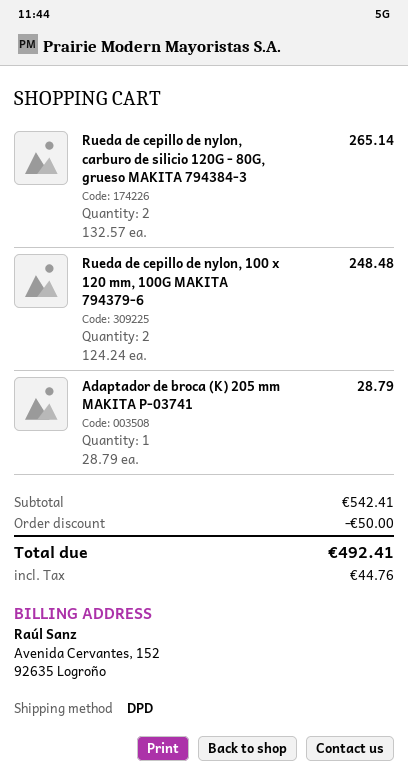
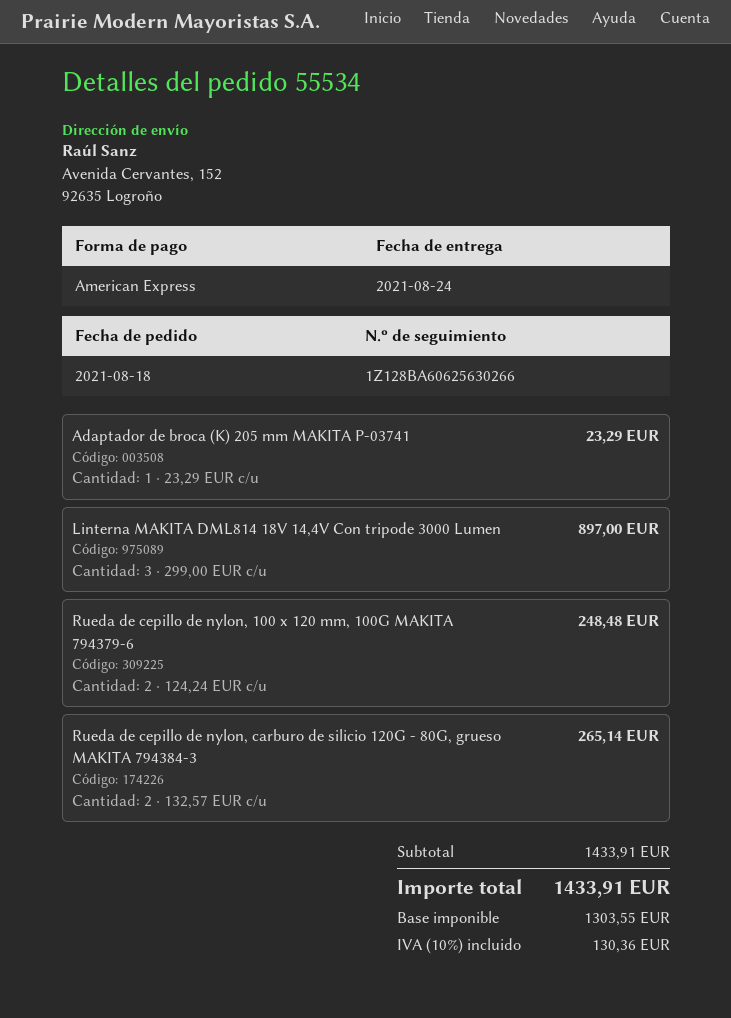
Adaptador de broca (K) 205 mm MAKITA P-03741: 1 x 28.79 = 28.79 -> 1 x 23.29 = 23.29
Linterna MAKITA DML814 18V 14,4V Con tripode 3000 Lumen: none -> 3 x 299.00 = 897.00
subtotal: 542.41 -> 1433.91
discount: 50.00 -> none
tax: 44.76 -> 130.36
total: 492.41 -> 1433.91

